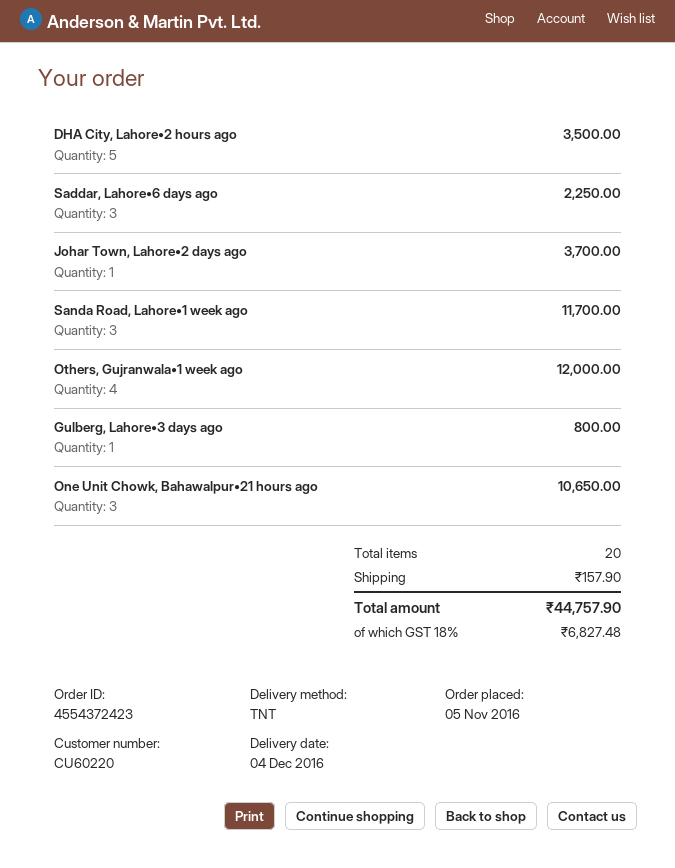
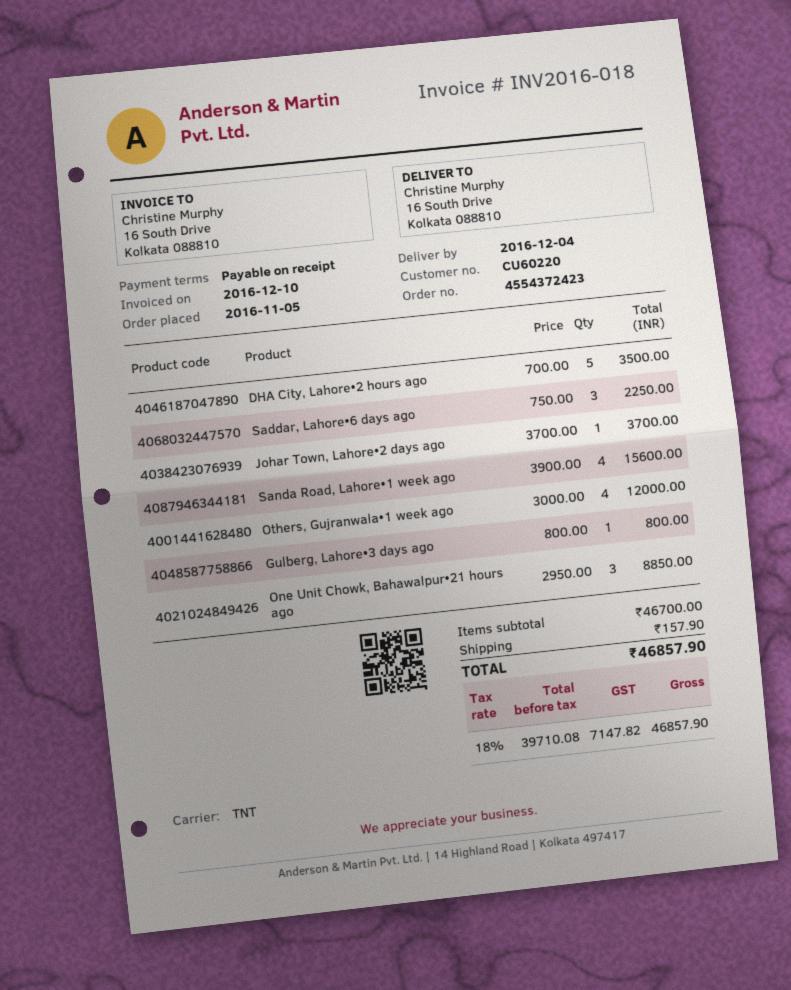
Sanda Road, Lahore•1 week ago: 3 for 11700.00 -> 4 for 15600.00
One Unit Chowk, Bahawalpur•21 hours ago: 3 for 10650.00 -> 3 for 8850.00
tax: 18% = 6827.48 -> 18% = 7147.82
total: 44757.90 -> 46857.90

